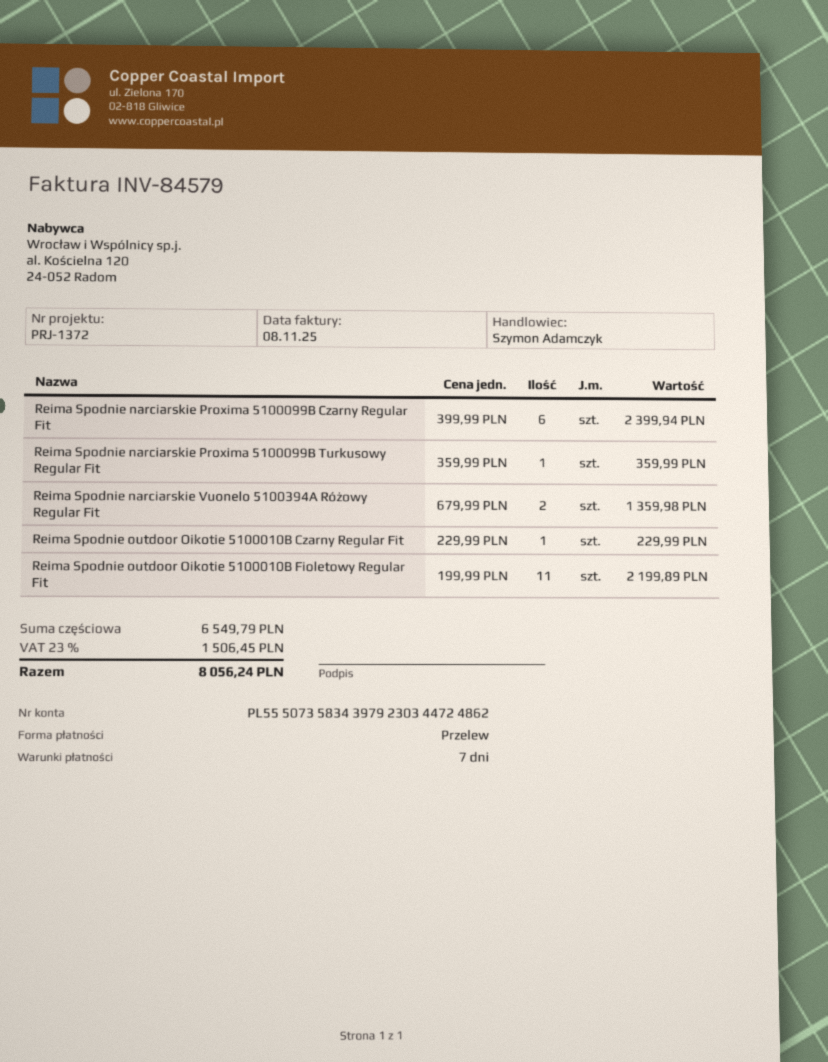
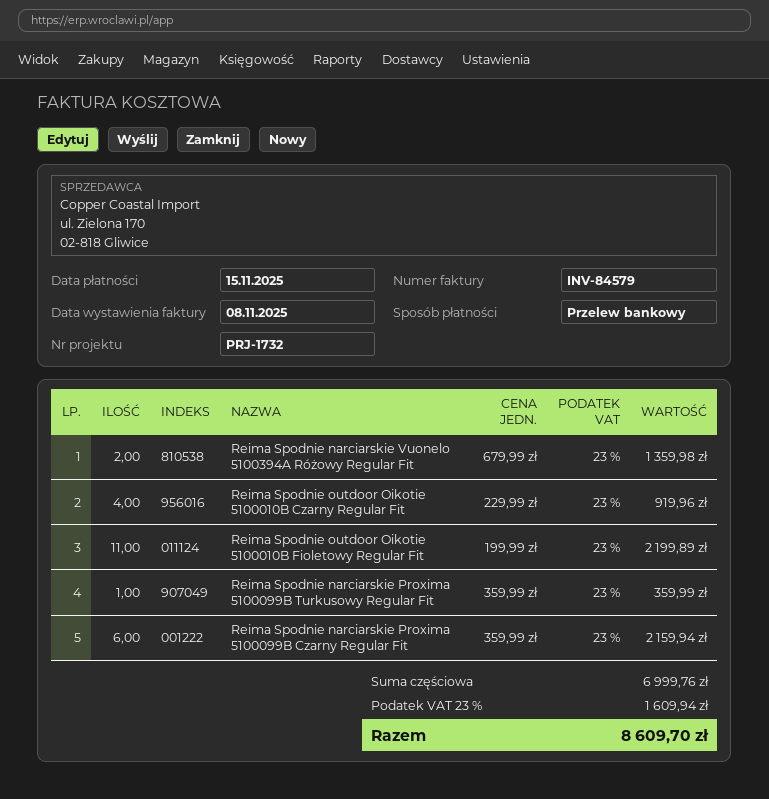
reference: PRJ-1372 -> PRJ-1732
Reima Spodnie narciarskie Proxima 5100099B Czarny Regular Fit: 6 x 399.99 = 2399.94 -> 6 x 359.99 = 2159.94
Reima Spodnie outdoor Oikotie 5100010B Czarny Regular Fit: 1 x 229.99 = 229.99 -> 4 x 229.99 = 919.96
subtotal: 6549.79 -> 6999.76
tax: 23% = 1506.45 -> 23% = 1609.94
total: 8056.24 -> 8609.70

